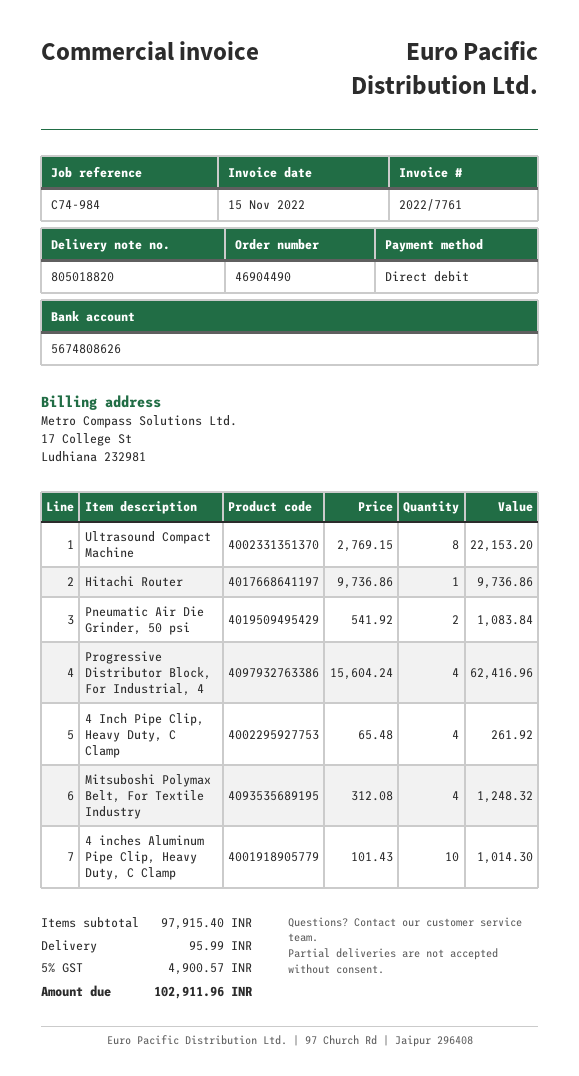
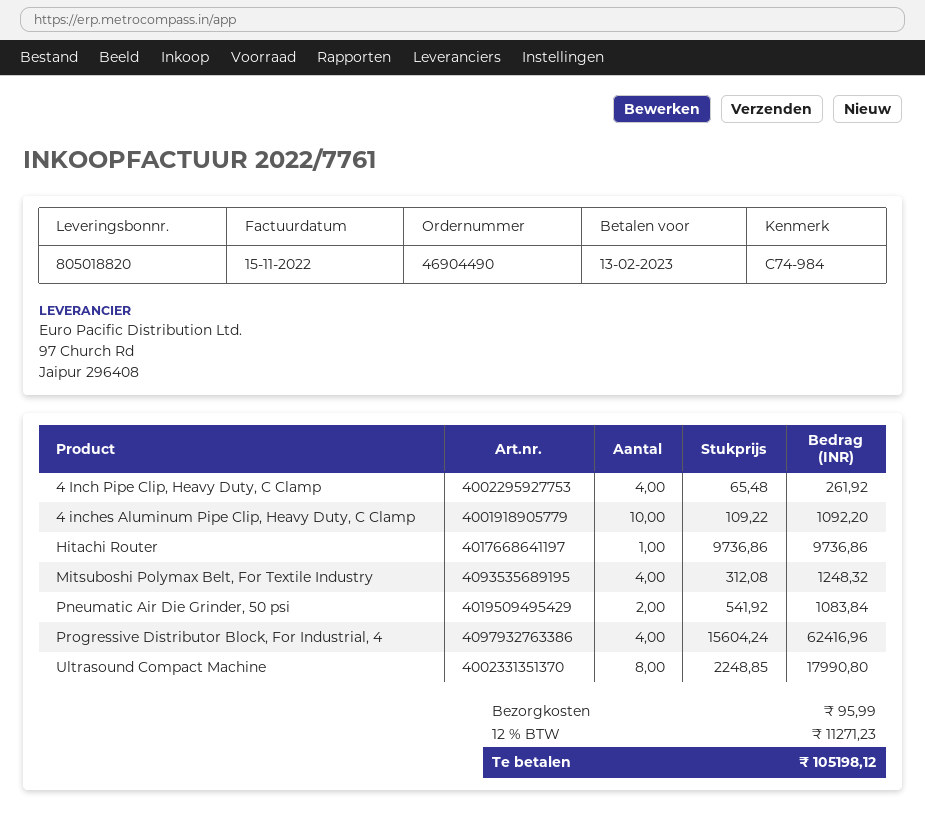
Ultrasound Compact Machine: 8 x 2769.15 = 22153.20 -> 8 x 2248.85 = 17990.80
4 inches Aluminum Pipe Clip, Heavy Duty, C Clamp: 10 x 101.43 = 1014.30 -> 10 x 109.22 = 1092.20
tax: 5% = 4900.57 -> 12% = 11271.23
total: 102911.96 -> 105198.12

